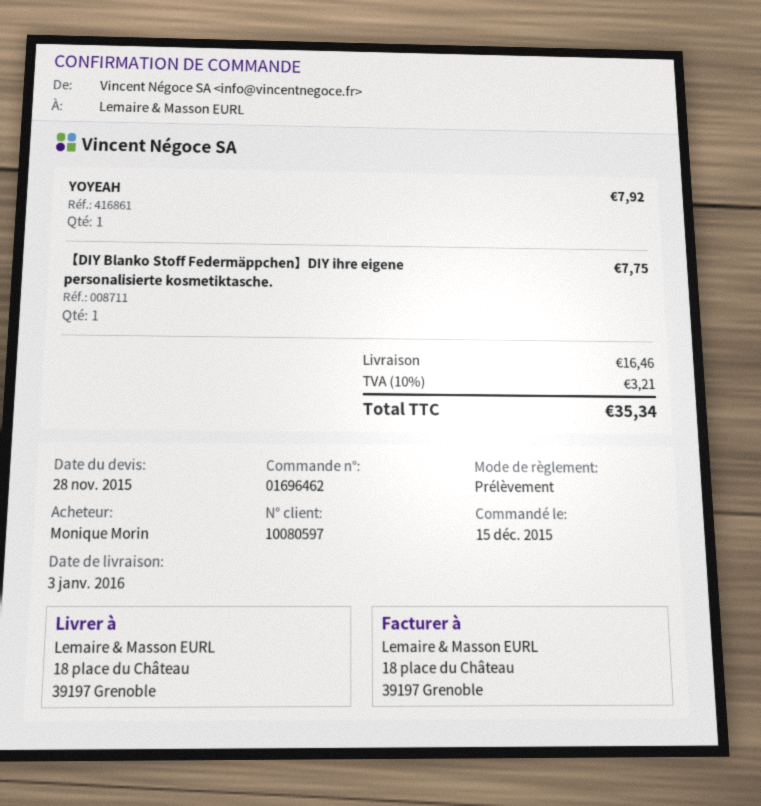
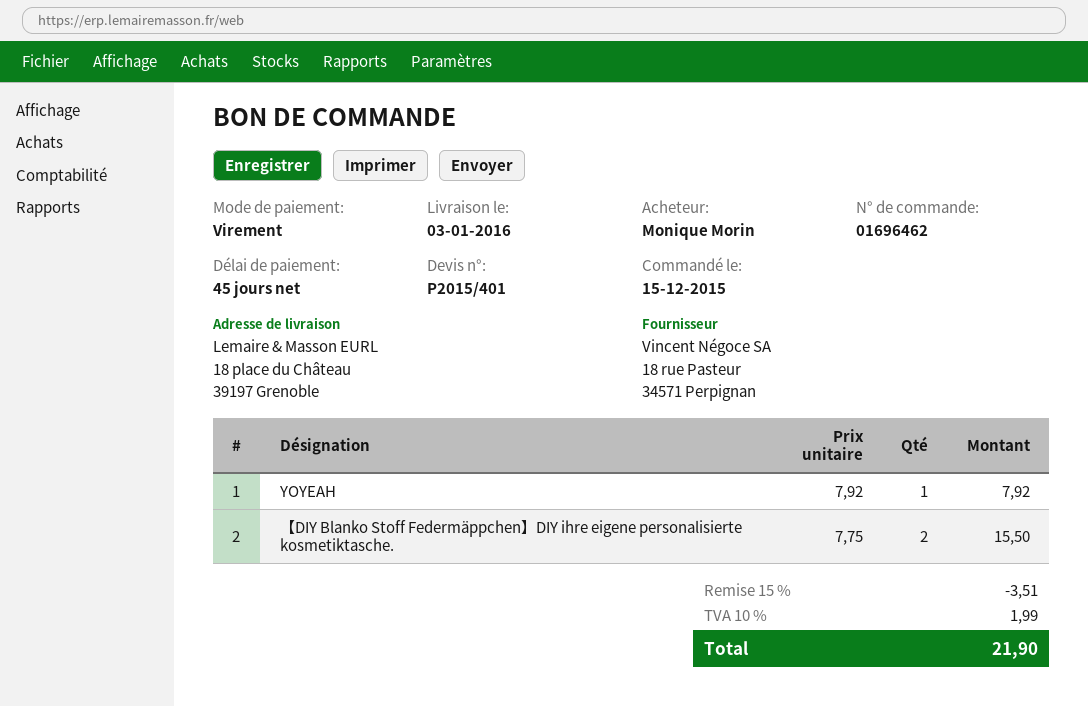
payment method: direct debit -> bank transfer
【DIY Blanko Stoff Federmäppchen】DIY ihre eigene personalisierte kosmetiktasche.: 1 for 7.75 -> 2 for 15.50
discount: none -> 15% = 3.51
shipping: 16.46 -> none
tax: 10% = 3.21 -> 10% = 1.99
total: 35.34 -> 21.90

